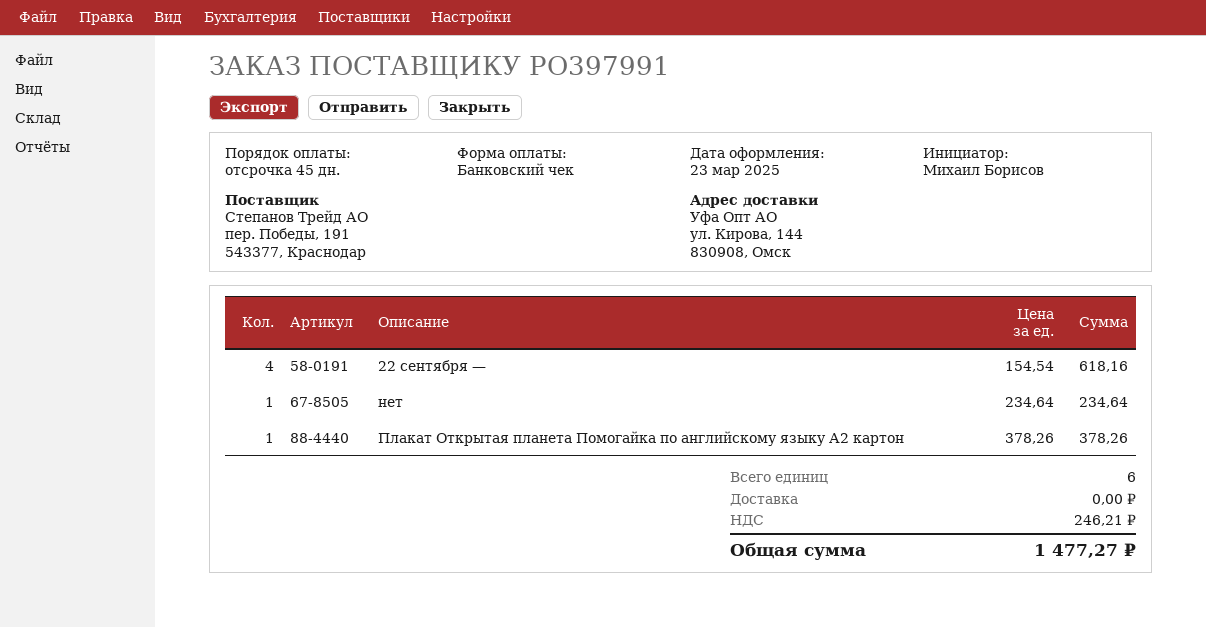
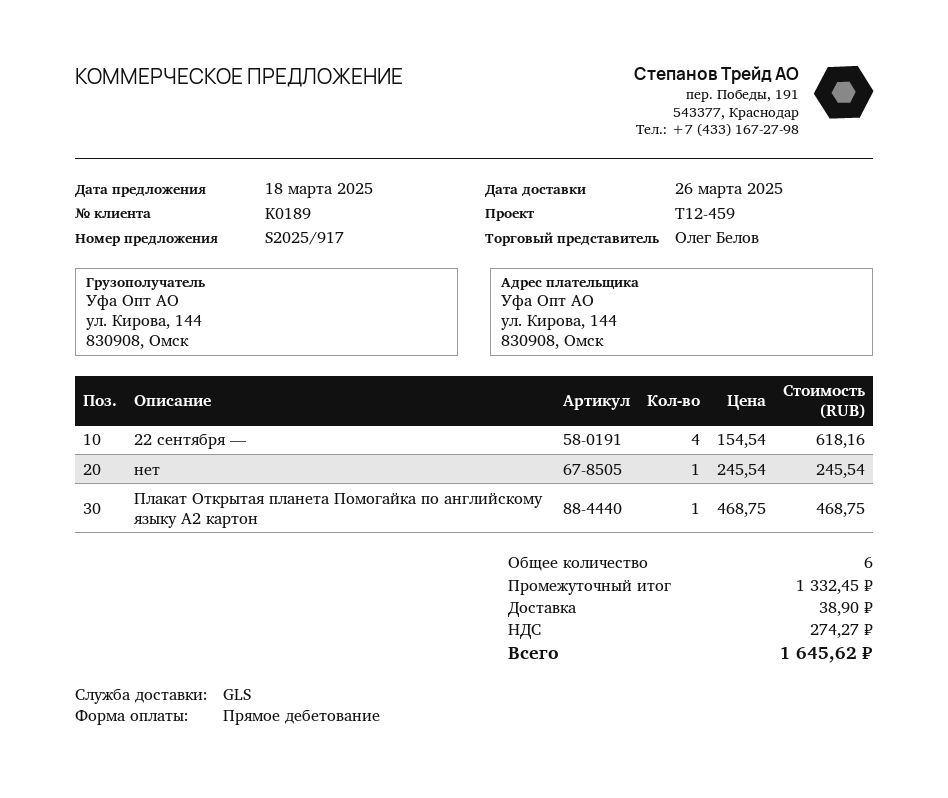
payment method: cheque -> direct debit
нет: 1 x 234.64 = 234.64 -> 1 x 245.54 = 245.54
Плакат Открытая планета Помогайка по английскому языку А2 картон: 1 x 378.26 = 378.26 -> 1 x 468.75 = 468.75
shipping: 0.00 -> 38.90
tax: 246.21 -> 274.27
total: 1477.27 -> 1645.62

